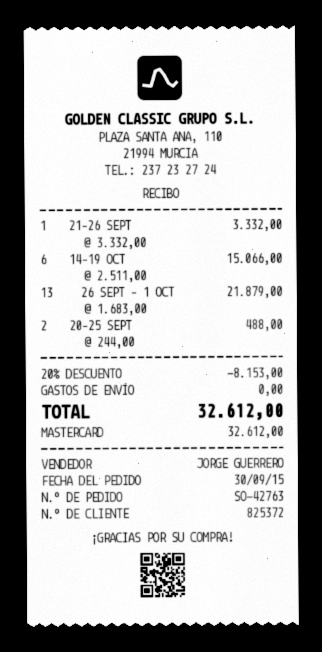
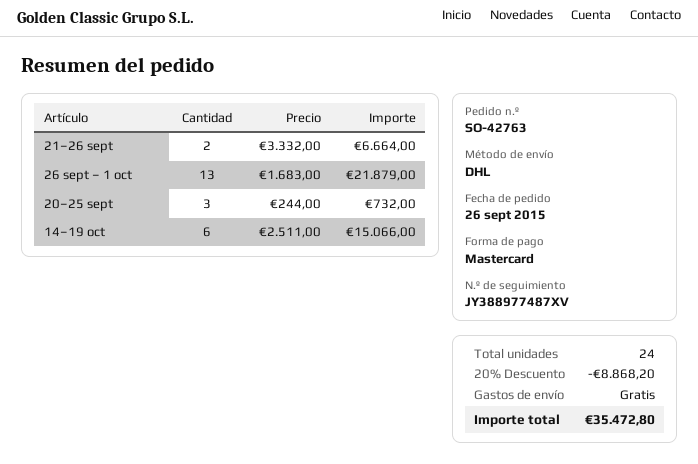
order date: 2015-09-30 -> 2015-09-26
21–26 SEPT: 1 x 3332.00 = 3332.00 -> 2 x 3332.00 = 6664.00
20–25 SEPT: 2 x 244.00 = 488.00 -> 3 x 244.00 = 732.00
discount: 20% = 8153.00 -> 20% = 8868.20
total: 32612.00 -> 35472.80

